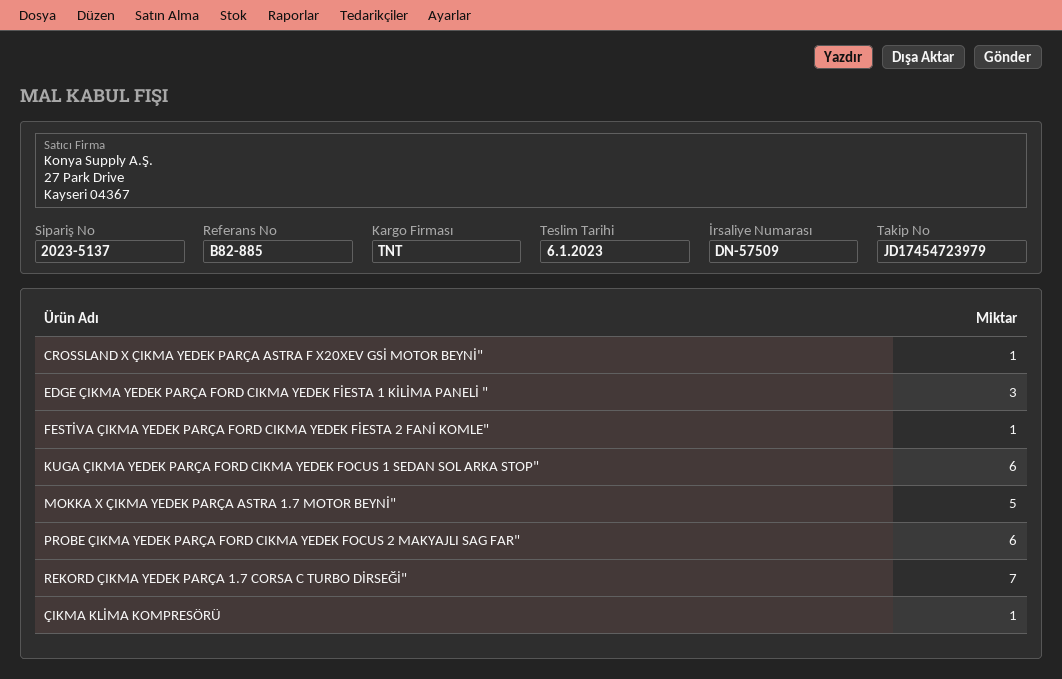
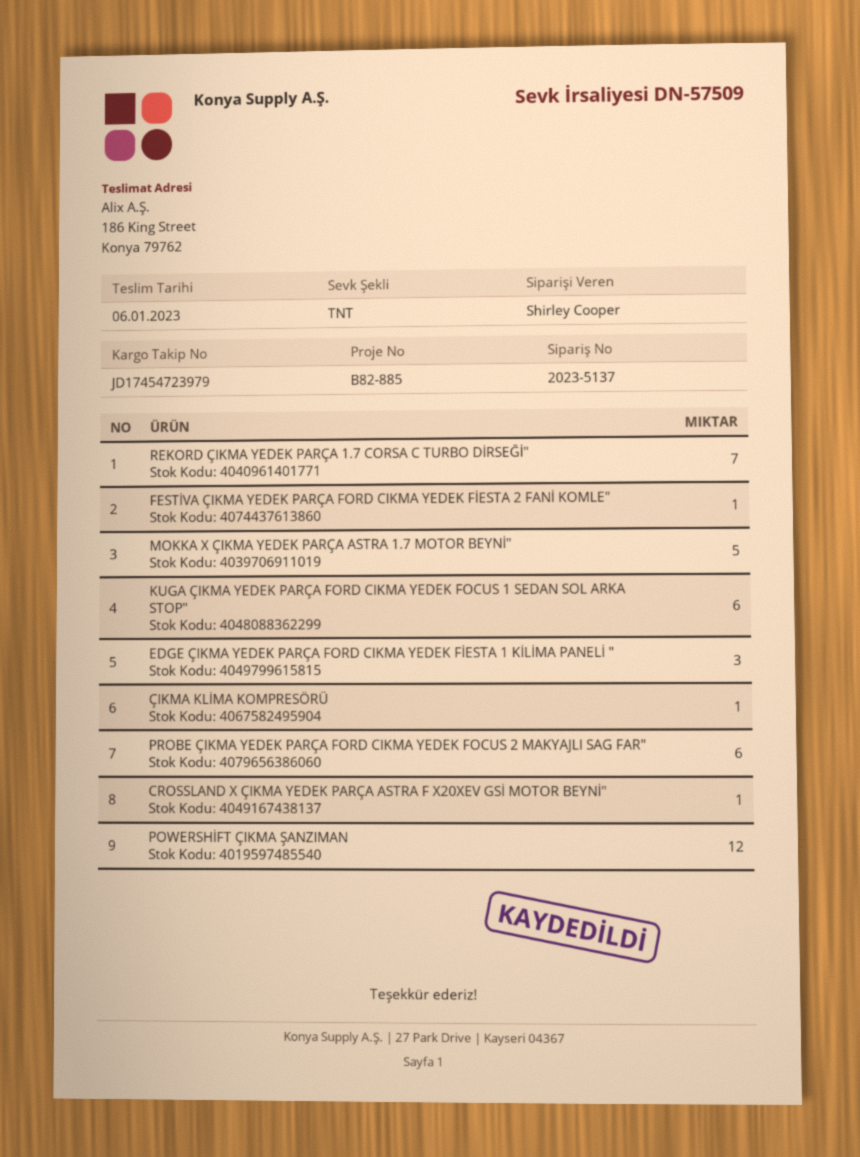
POWERSHİFT ÇIKMA ŞANZIMAN: none -> 12

